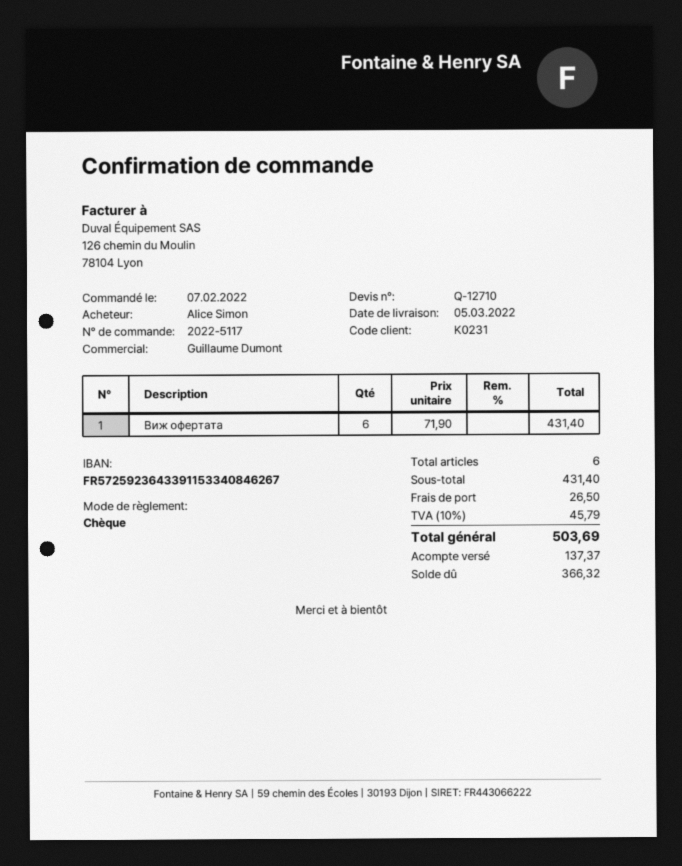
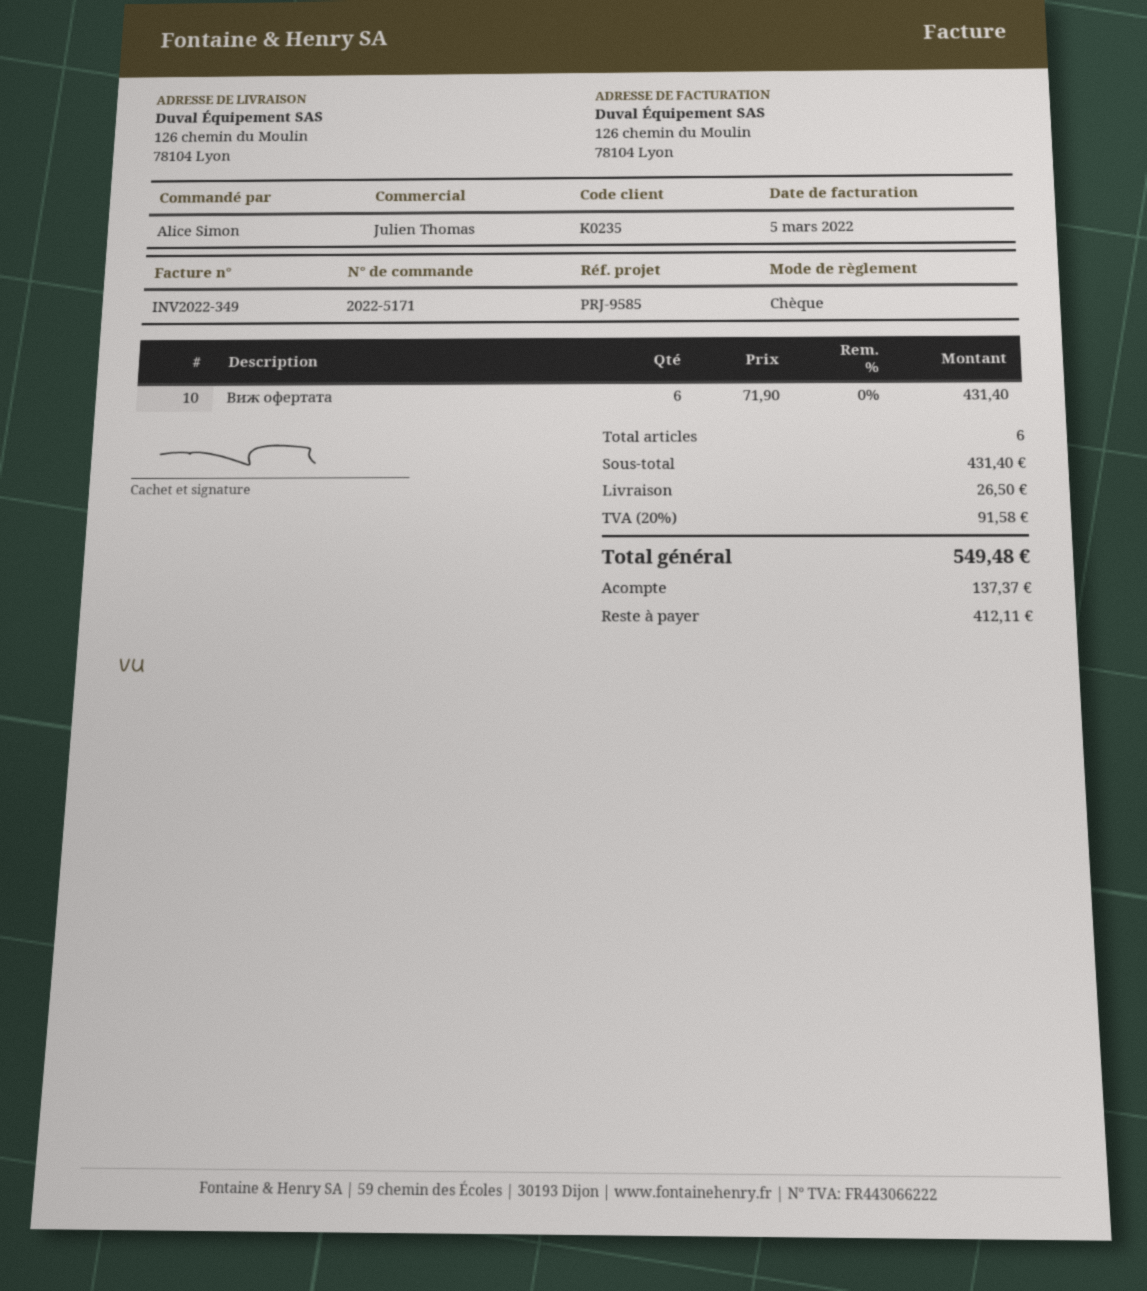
order number: 2022-5117 -> 2022-5171
customer number: K0231 -> K0235
sales rep: Guillaume Dumont -> Julien Thomas
tax: 10% = 45.79 -> 20% = 91.58
total: 503.69 -> 549.48
balance: 366.32 -> 412.11

